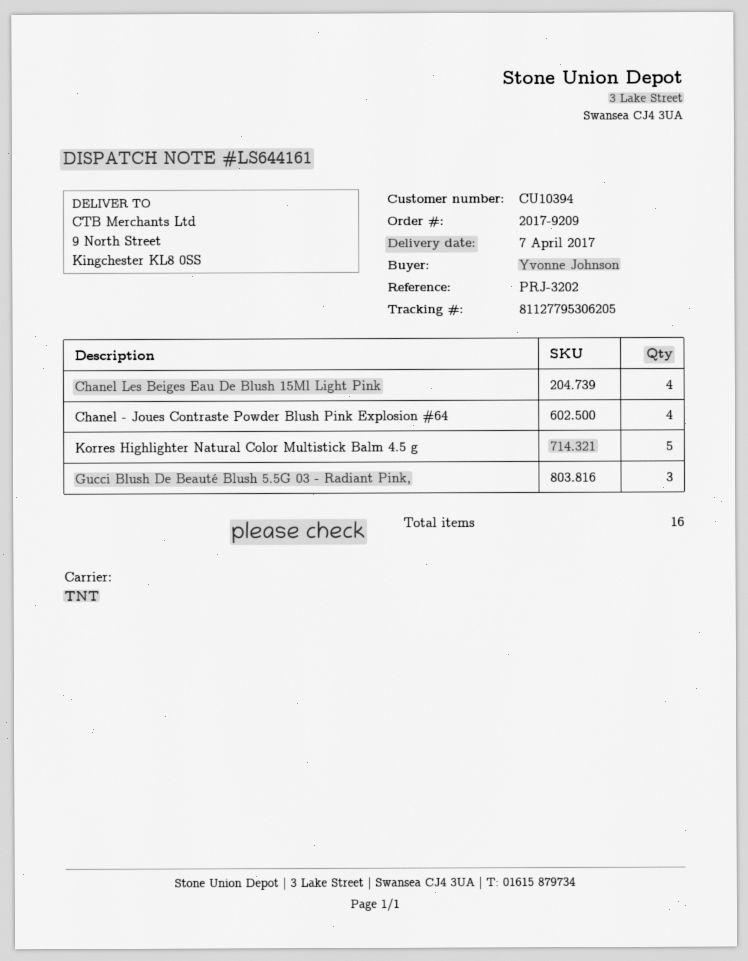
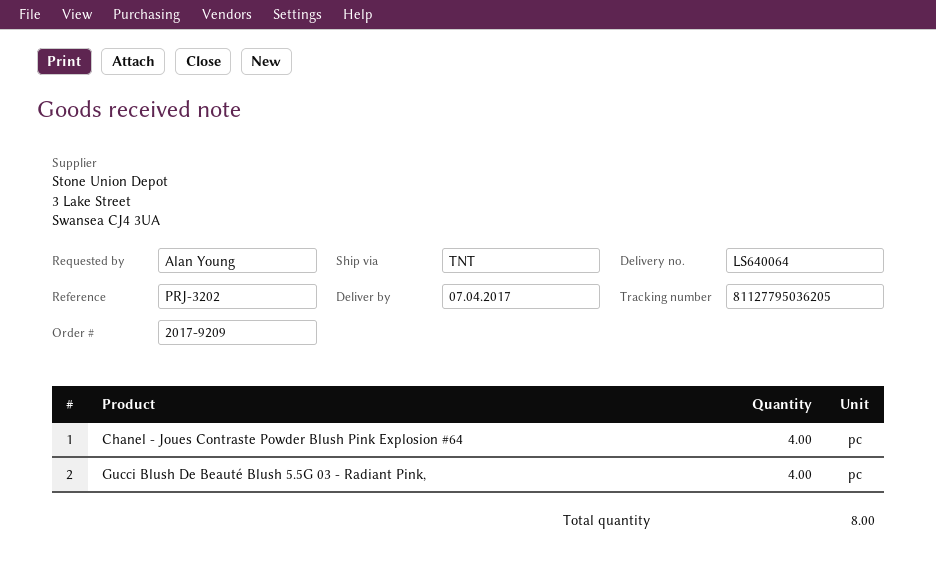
delivery note number: LS644161 -> LS640064
ordered by: Yvonne Johnson -> Alan Young
tracking number: 81127795306205 -> 81127795036205
Chanel Les Beiges Eau De Blush 15Ml Light Pink: 4 -> none
Korres Highlighter Natural Color Multistick Balm 4.5 g: 5 -> none
Gucci Blush De Beauté Blush 5.5G 03 - Radiant Pink,: 3 -> 4
total quantity: 16 -> 8

